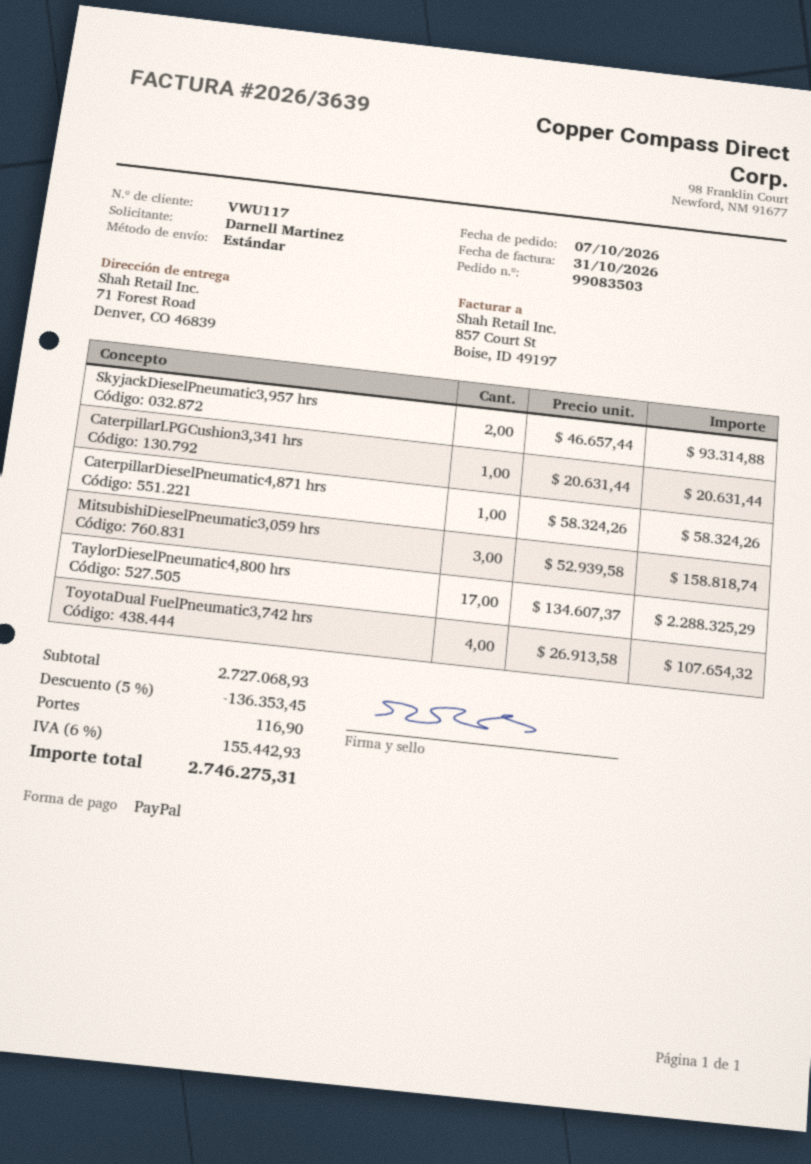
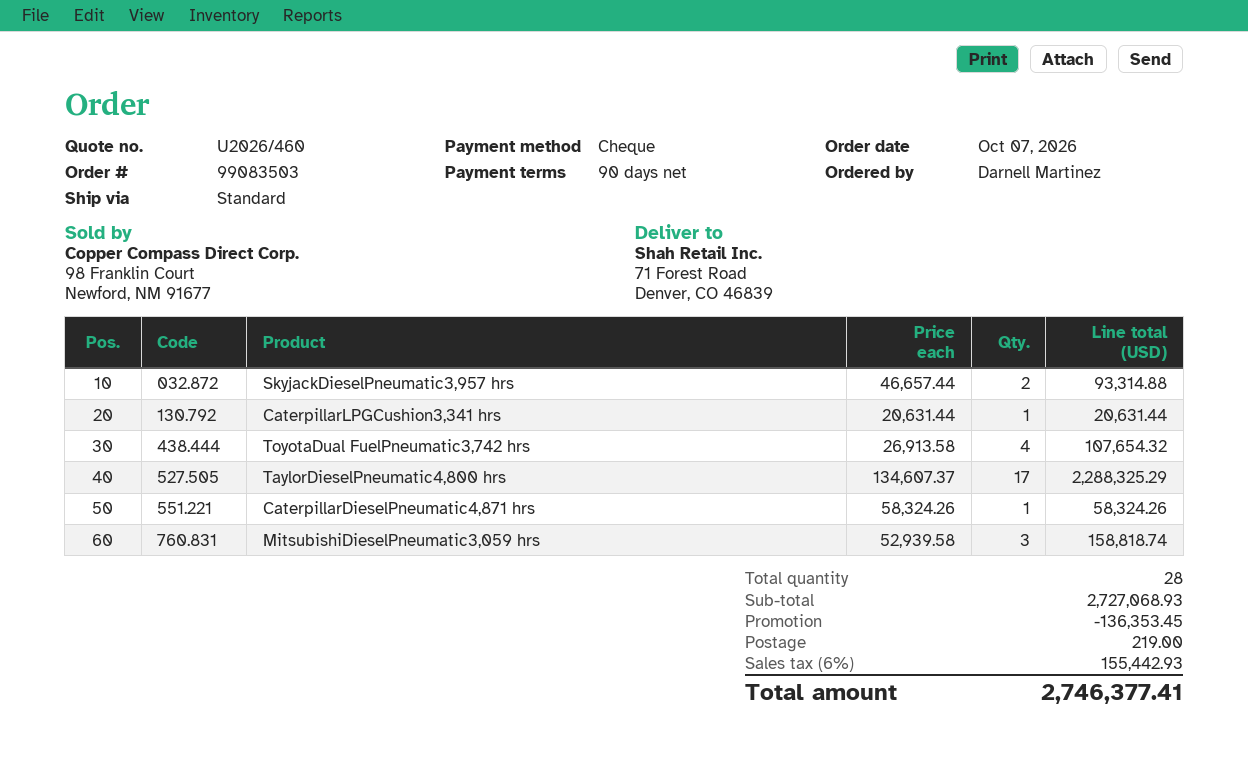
payment method: PayPal -> cheque
shipping: 116.90 -> 219.00
total: 2746275.31 -> 2746377.41

